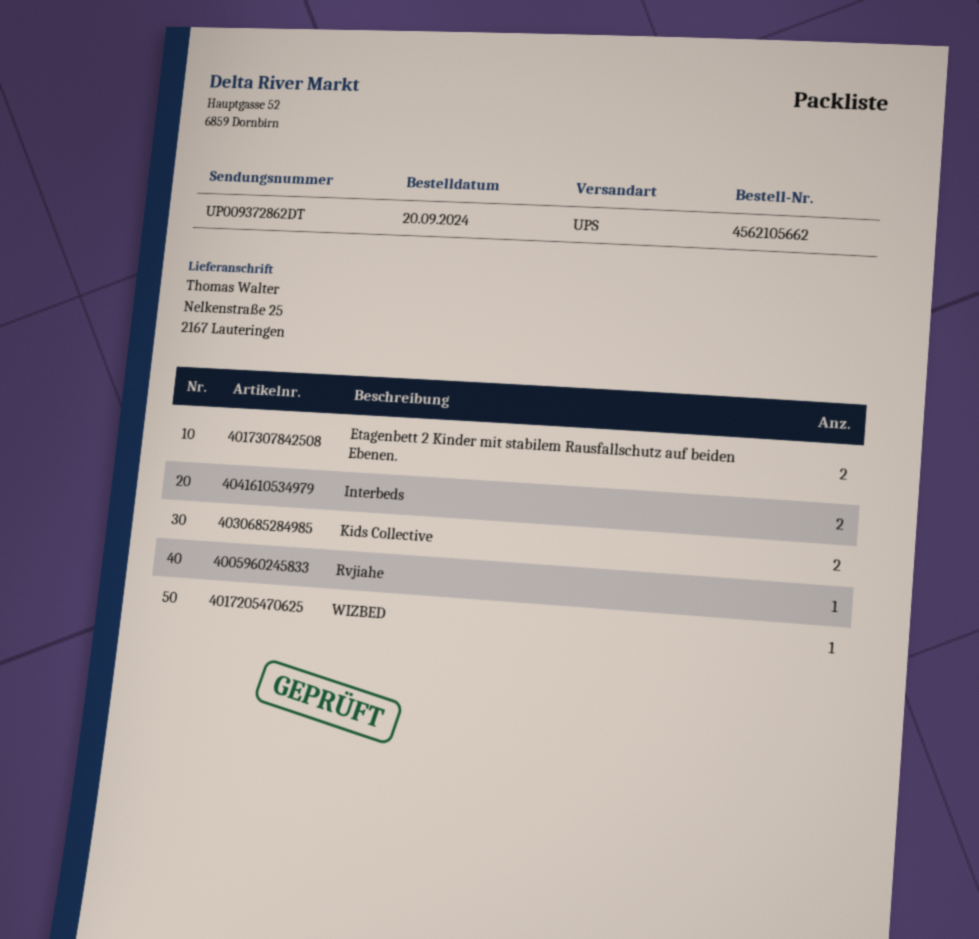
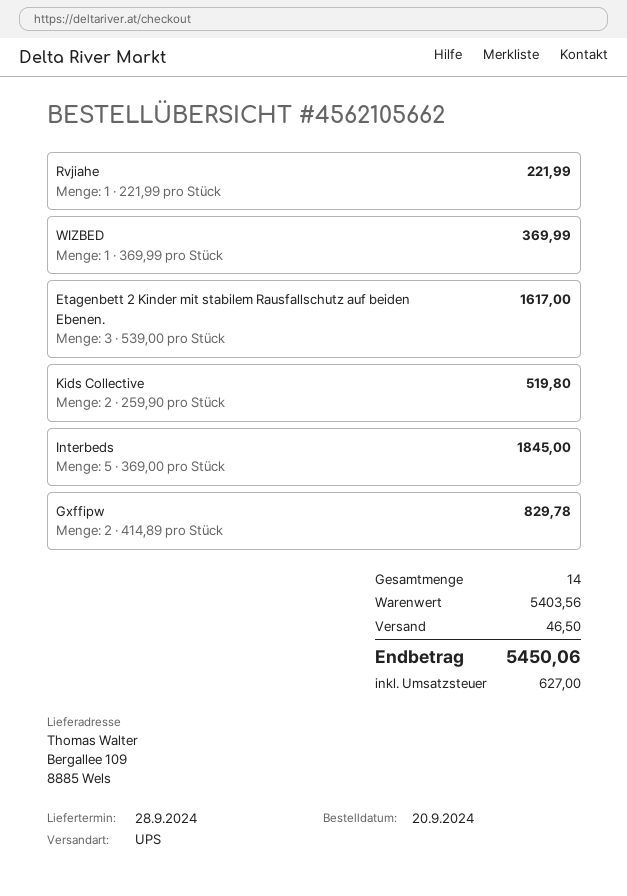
ship to: Nelkenstraße 25, 2167 Lauteringen -> Bergallee 109, 8885 Wels
Etagenbett 2 Kinder mit stabilem Rausfallschutz auf beiden Ebenen.: 2 -> 3
Interbeds: 2 -> 5
Gxffipw: none -> 2

